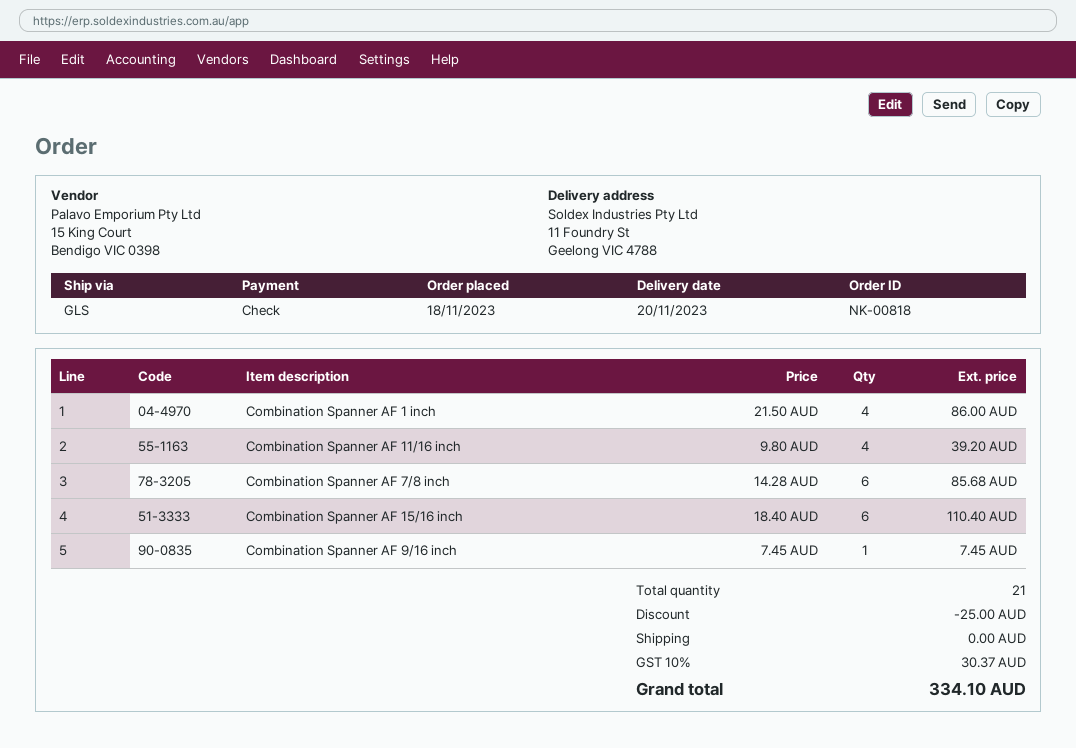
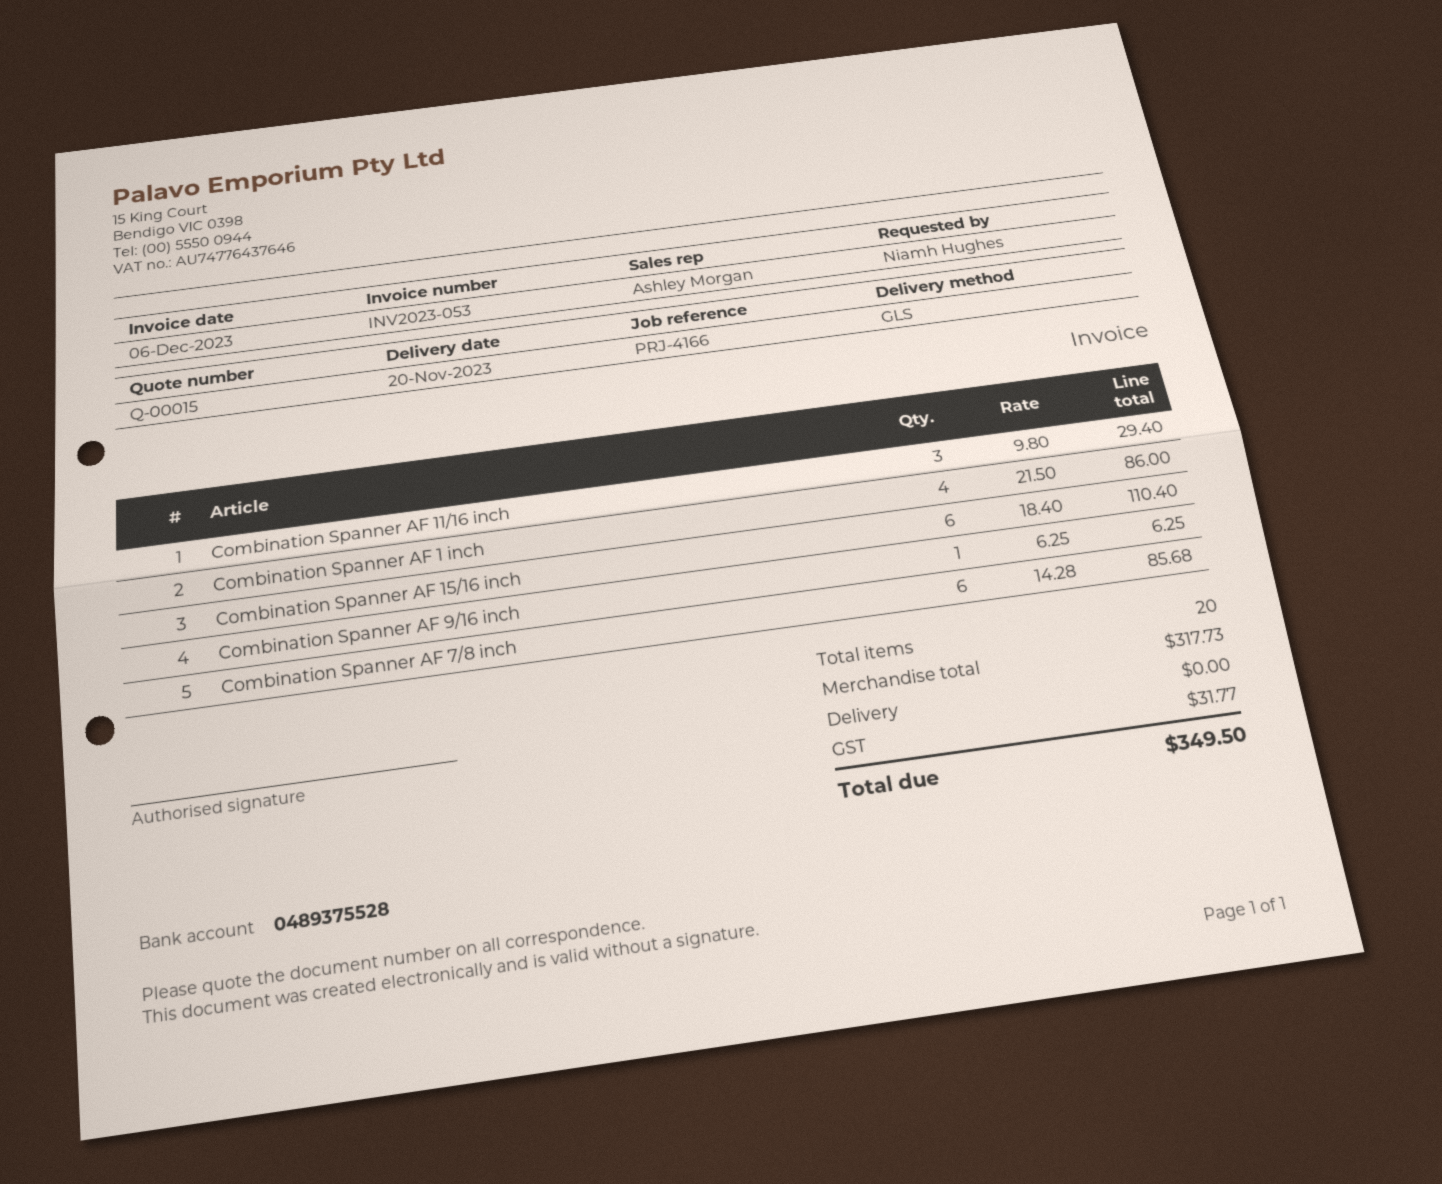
Combination Spanner AF 11/16 inch: 4 x 9.80 = 39.20 -> 3 x 9.80 = 29.40
Combination Spanner AF 9/16 inch: 1 x 7.45 = 7.45 -> 1 x 6.25 = 6.25
total quantity: 21 -> 20
discount: 25.00 -> none
tax: 30.37 -> 31.77
total: 334.10 -> 349.50

